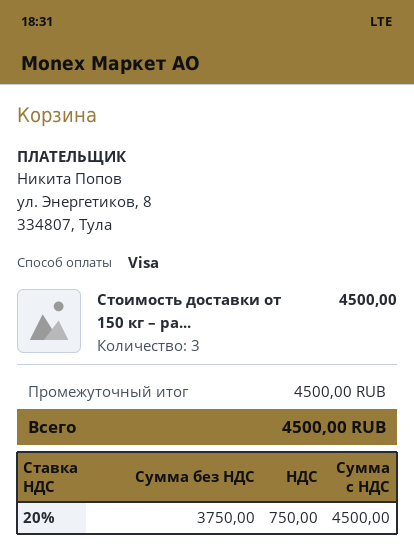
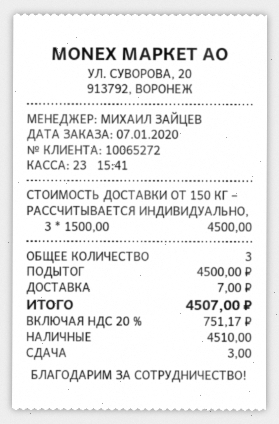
payment method: Visa -> cash
shipping: none -> 7.00
tax: 20% = 750.00 -> 20% = 751.17
total: 4500.00 -> 4507.00

